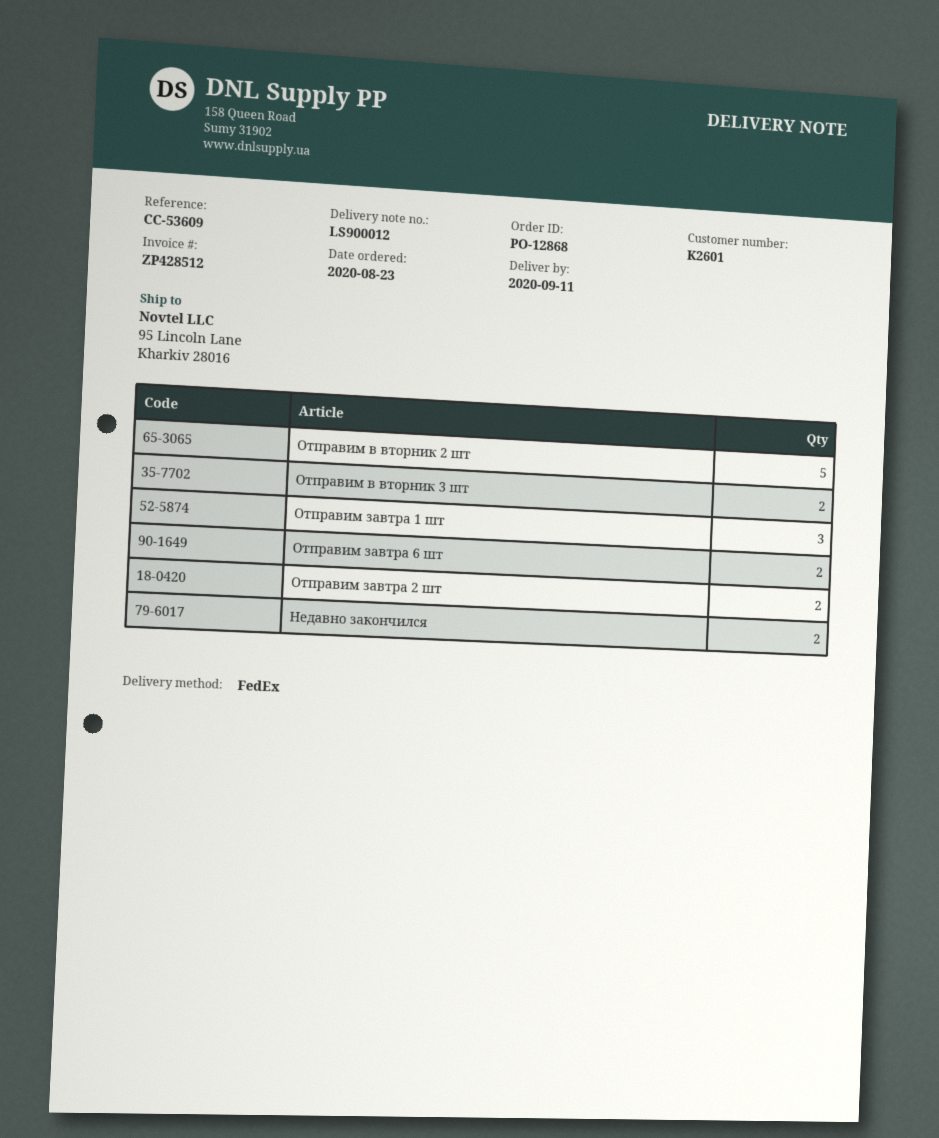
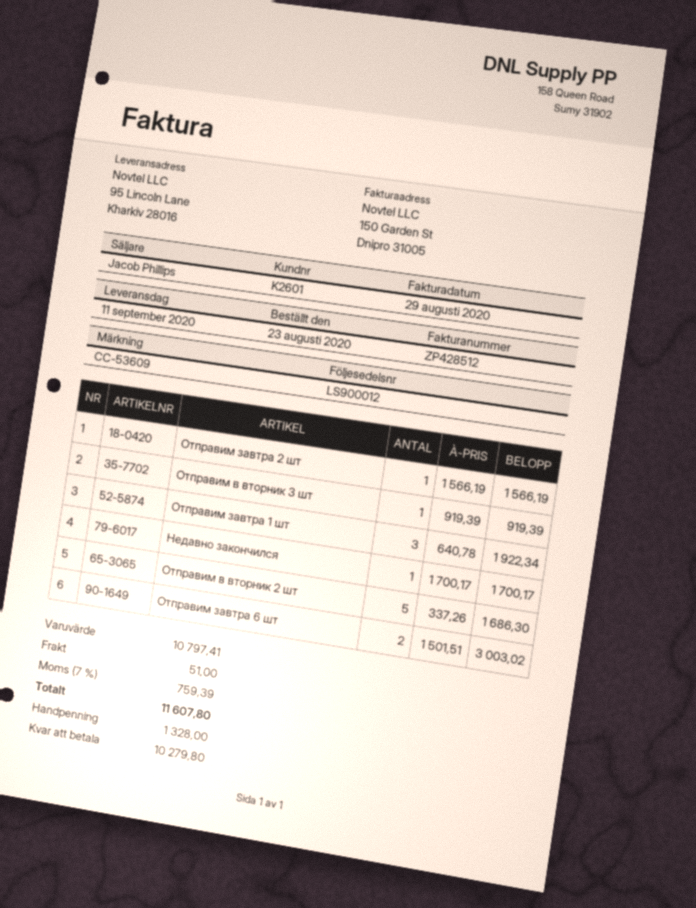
Отправим в вторник 3 шт: 2 -> 1
Отправим завтра 2 шт: 2 -> 1
Недавно закончился: 2 -> 1

